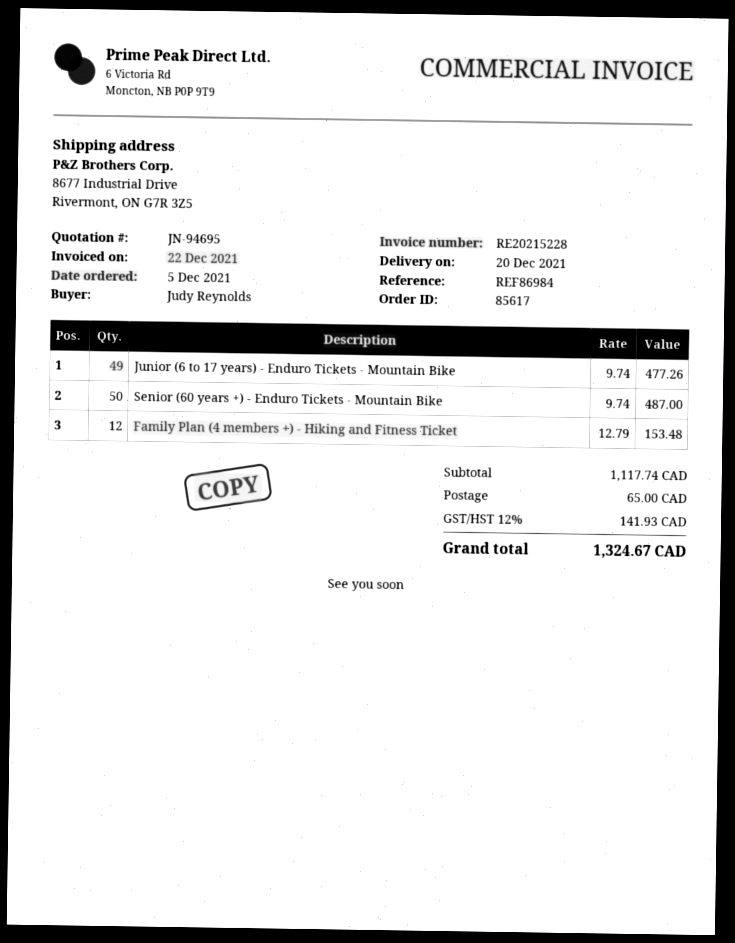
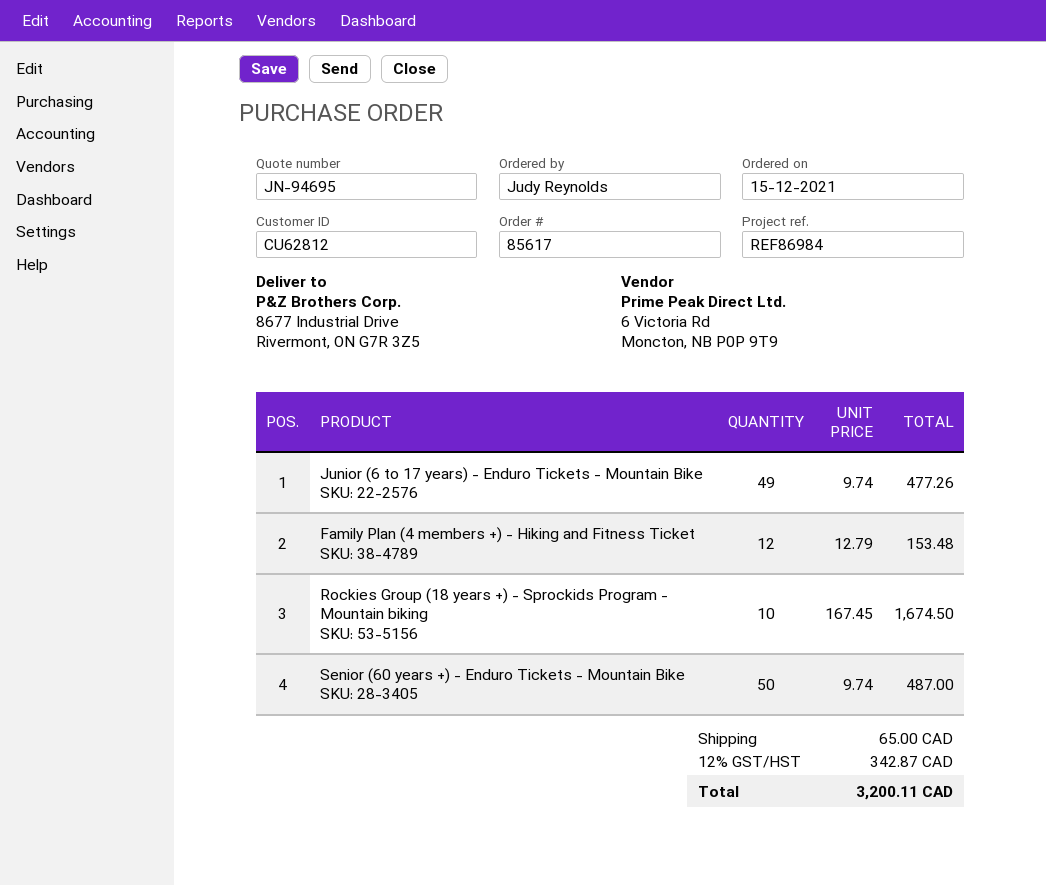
order date: 2021-12-05 -> 2021-12-15
Rockies Group (18 years +) - Sprockids Program - Mountain biking: none -> 10 x 167.45 = 1674.50
tax: 12% = 141.93 -> 12% = 342.87
total: 1324.67 -> 3200.11

